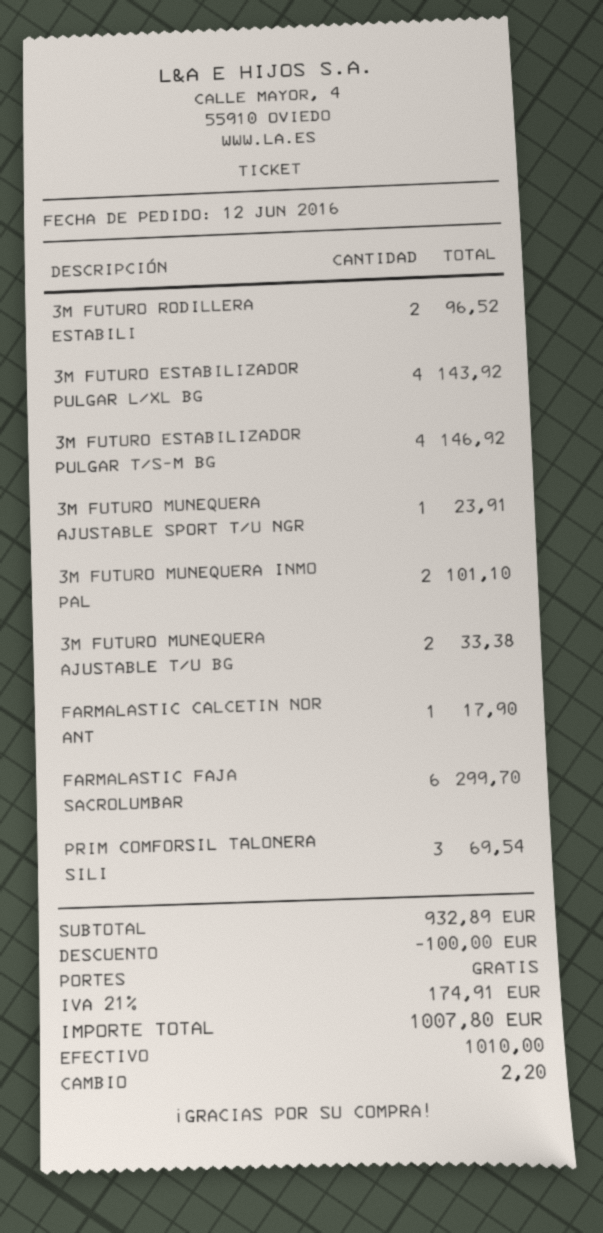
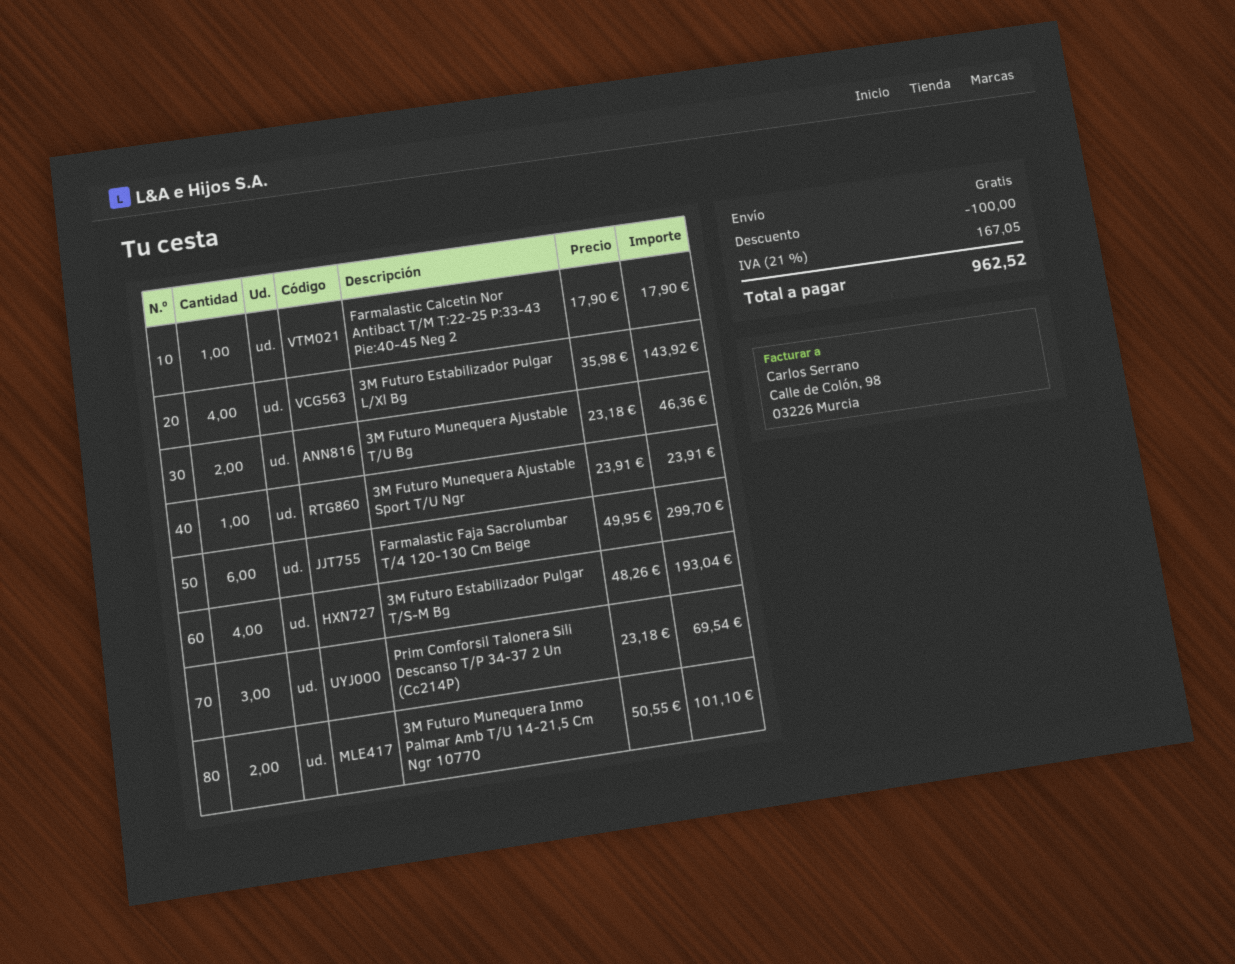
3M FUTURO RODILLERA ESTABILI: 2 for 96.52 -> none
3M FUTURO ESTABILIZADOR PULGAR T/S-M BG: 4 for 146.92 -> 4 for 193.04
3M FUTURO MUNEQUERA AJUSTABLE T/U BG: 2 for 33.38 -> 2 for 46.36
tax: 21% = 174.91 -> 21% = 167.05
total: 1007.80 -> 962.52

